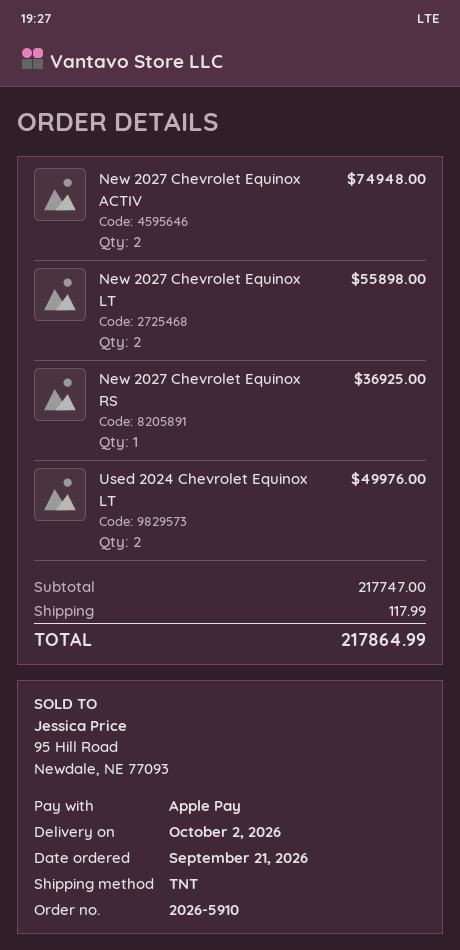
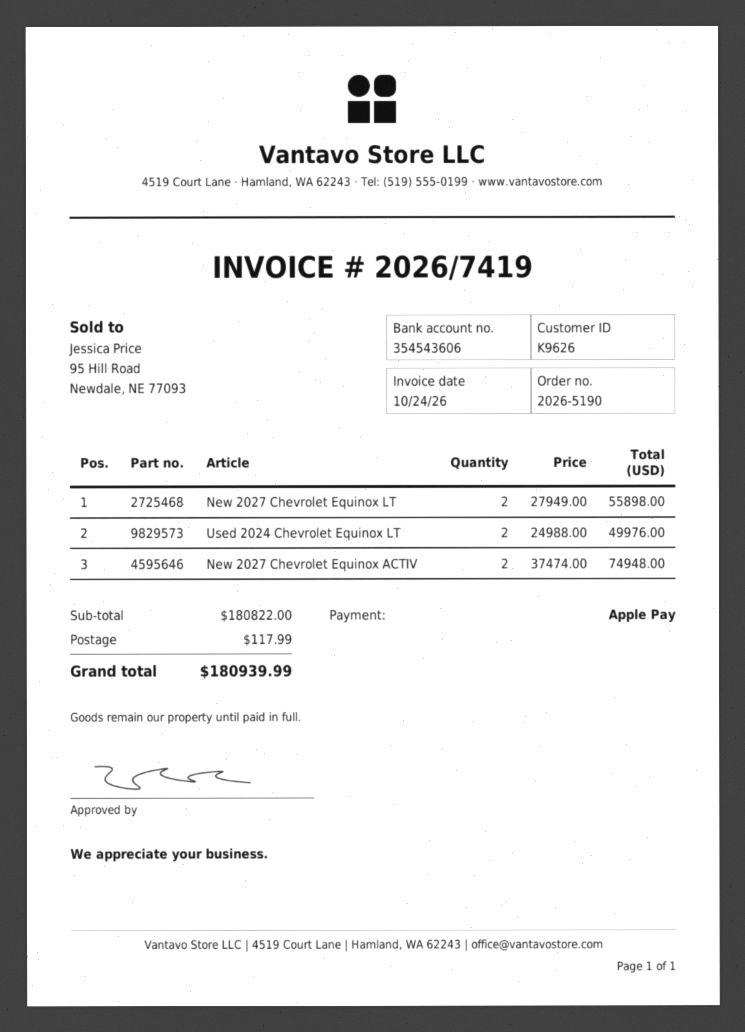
order number: 2026-5910 -> 2026-5190
New 2027 Chevrolet Equinox RS: 1 for 36925.00 -> none
subtotal: 217747.00 -> 180822.00
total: 217864.99 -> 180939.99

